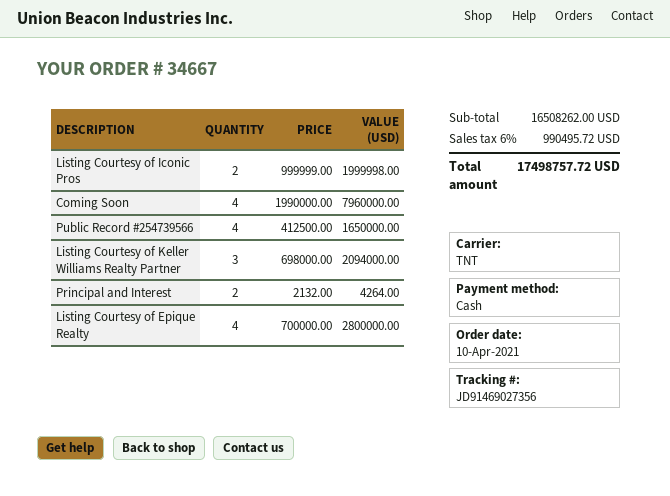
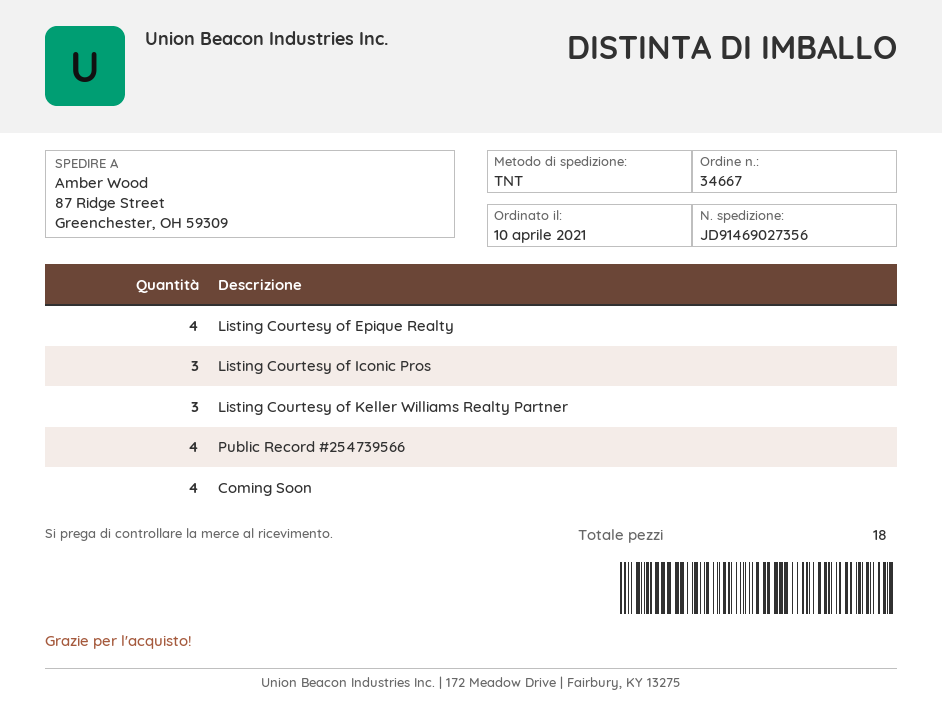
Listing Courtesy of Iconic Pros: 2 -> 3
Principal and Interest: 2 -> none

